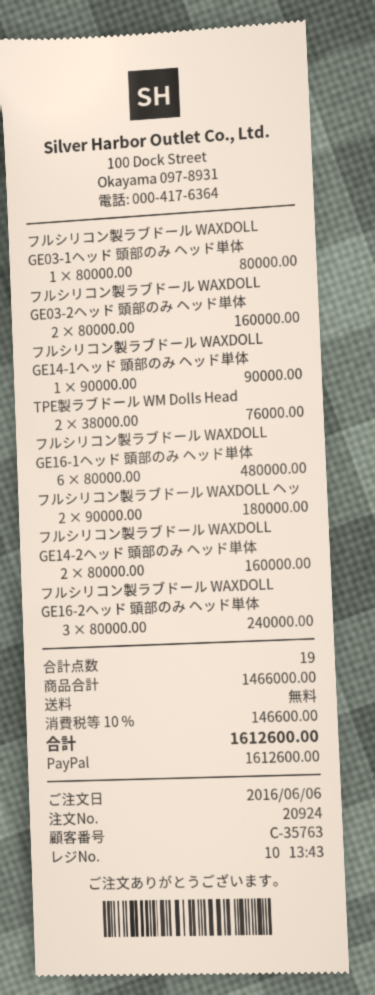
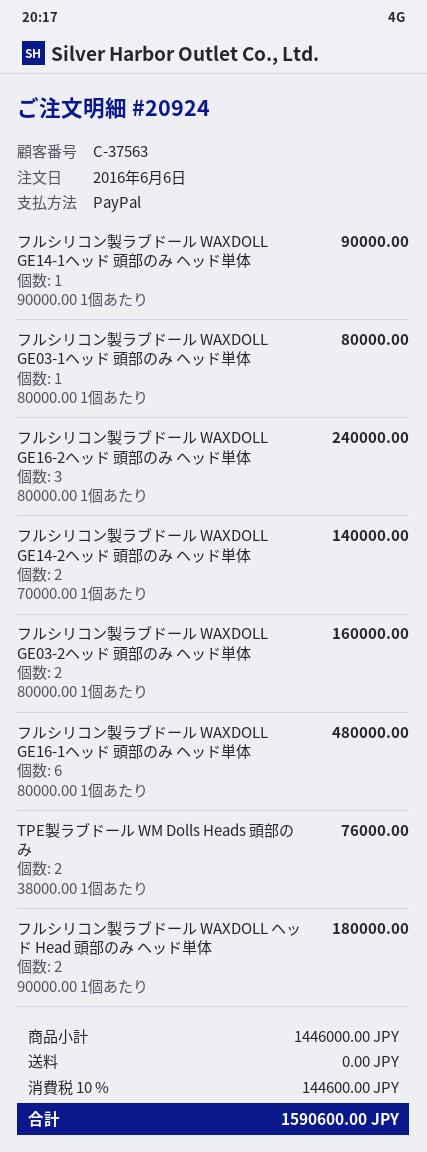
customer number: C-35763 -> C-37563
フルシリコン製ラブドール WAXDOLL GE14-2ヘッド 頭部のみ ヘッド単体: 2 x 80000.00 = 160000.00 -> 2 x 70000.00 = 140000.00
subtotal: 1466000.00 -> 1446000.00
tax: 10% = 146600.00 -> 10% = 144600.00
total: 1612600.00 -> 1590600.00

